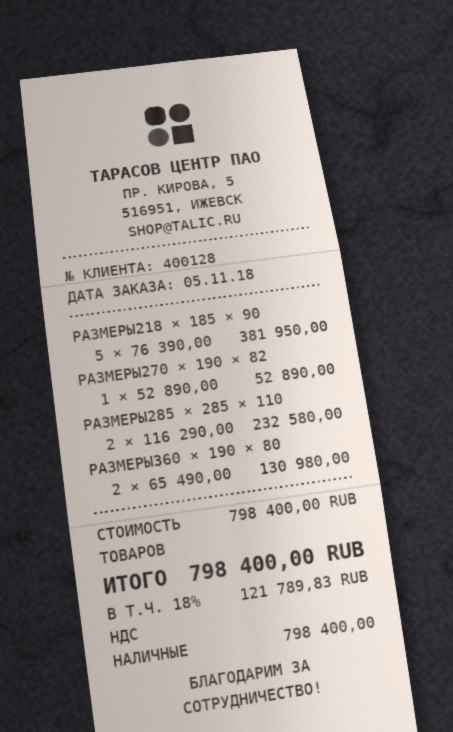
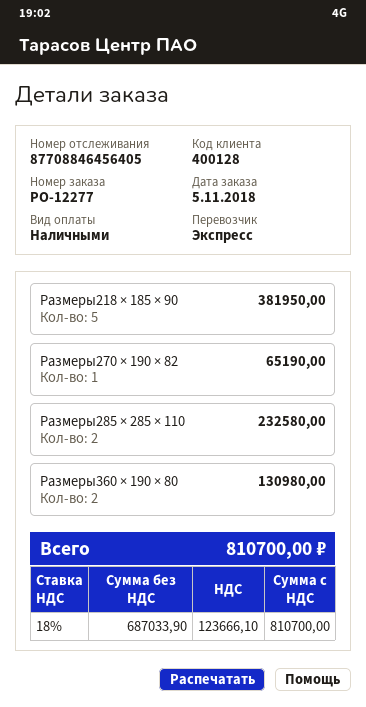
РАЗМЕРЫ270 × 190 × 82: 1 for 52890.00 -> 1 for 65190.00
tax: 18% = 121789.83 -> 18% = 123666.10
total: 798400.00 -> 810700.00

